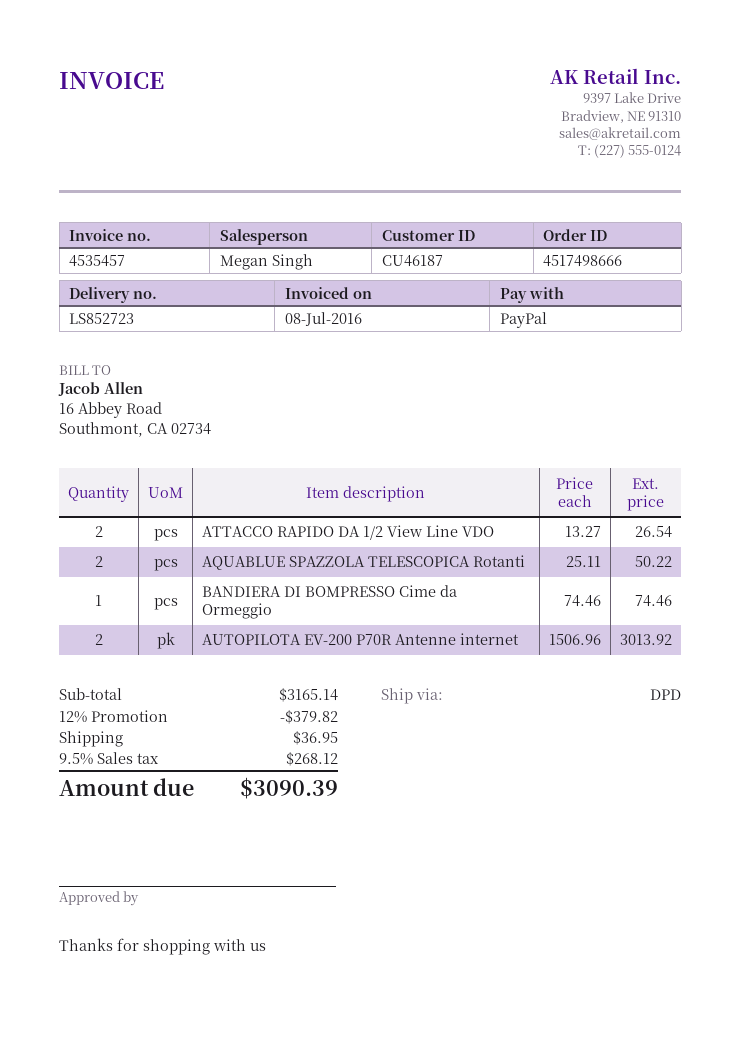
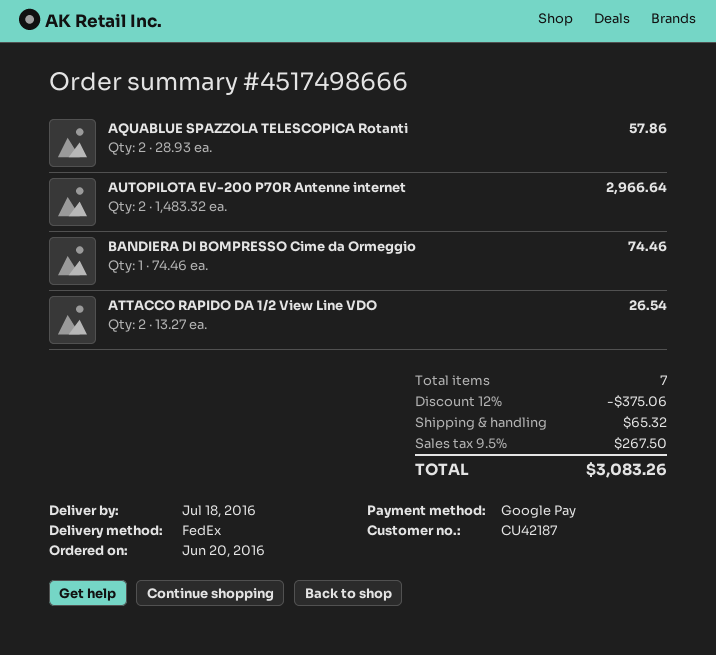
customer number: CU46187 -> CU42187
payment method: PayPal -> Google Pay
shipping method: DPD -> FedEx
AQUABLUE SPAZZOLA TELESCOPICA Rotanti: 2 x 25.11 = 50.22 -> 2 x 28.93 = 57.86
AUTOPILOTA EV-200 P70R Antenne internet: 2 x 1506.96 = 3013.92 -> 2 x 1483.32 = 2966.64
discount: 12% = 379.82 -> 12% = 375.06
shipping: 36.95 -> 65.32
tax: 9.5% = 268.12 -> 9.5% = 267.50
total: 3090.39 -> 3083.26

